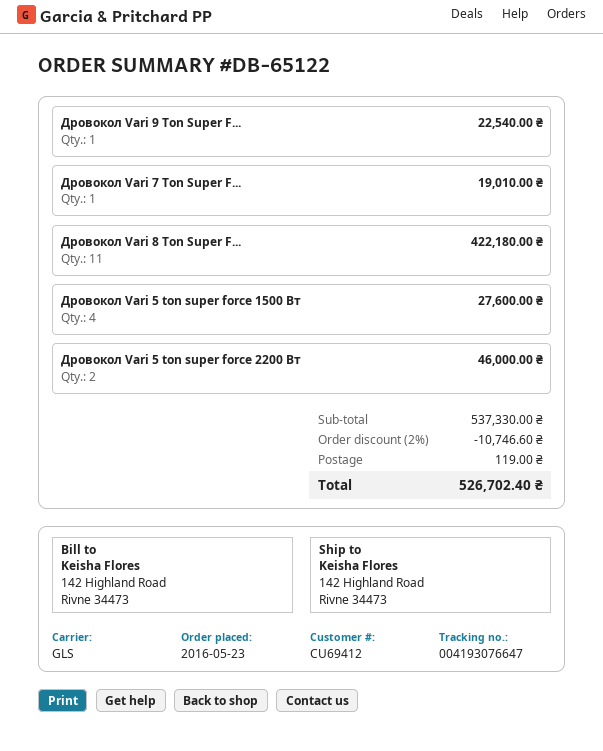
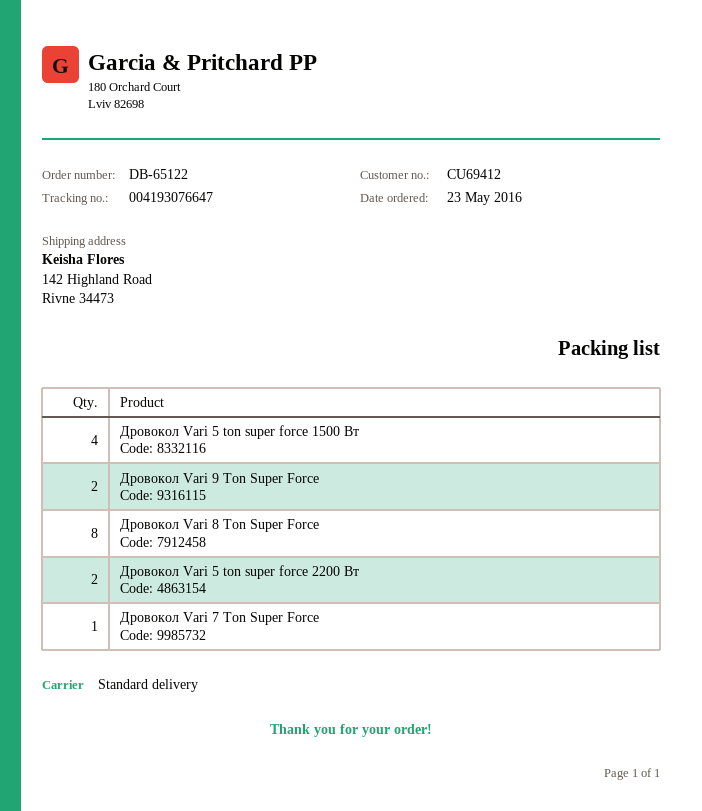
shipping method: GLS -> standard
Дровокол Vari 9 Ton Super F...: 1 -> 2
Дровокол Vari 8 Ton Super F...: 11 -> 8

